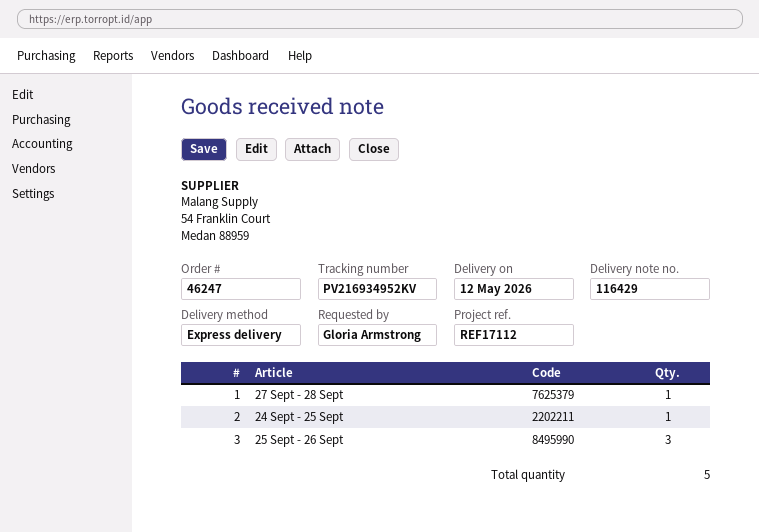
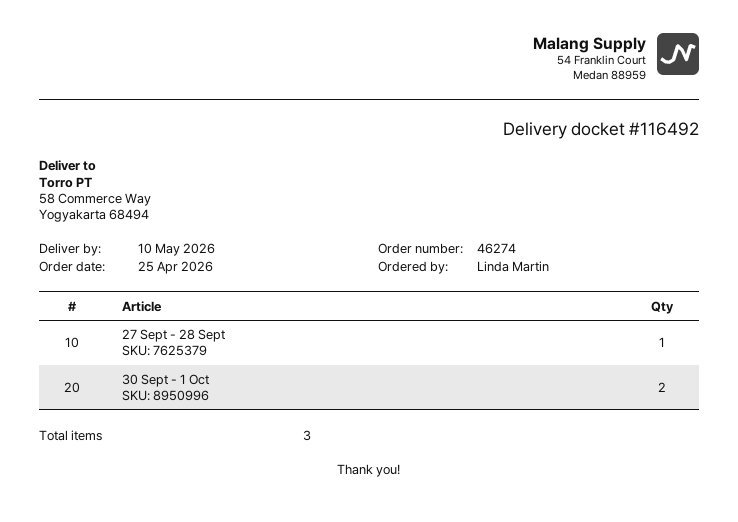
order number: 46247 -> 46274
delivery note number: 116429 -> 116492
delivery date: 2026-05-12 -> 2026-05-10
ordered by: Gloria Armstrong -> Linda Martin
24 Sept - 25 Sept: 1 -> none
25 Sept - 26 Sept: 3 -> none
30 Sept - 1 Oct: none -> 2
total quantity: 5 -> 3

